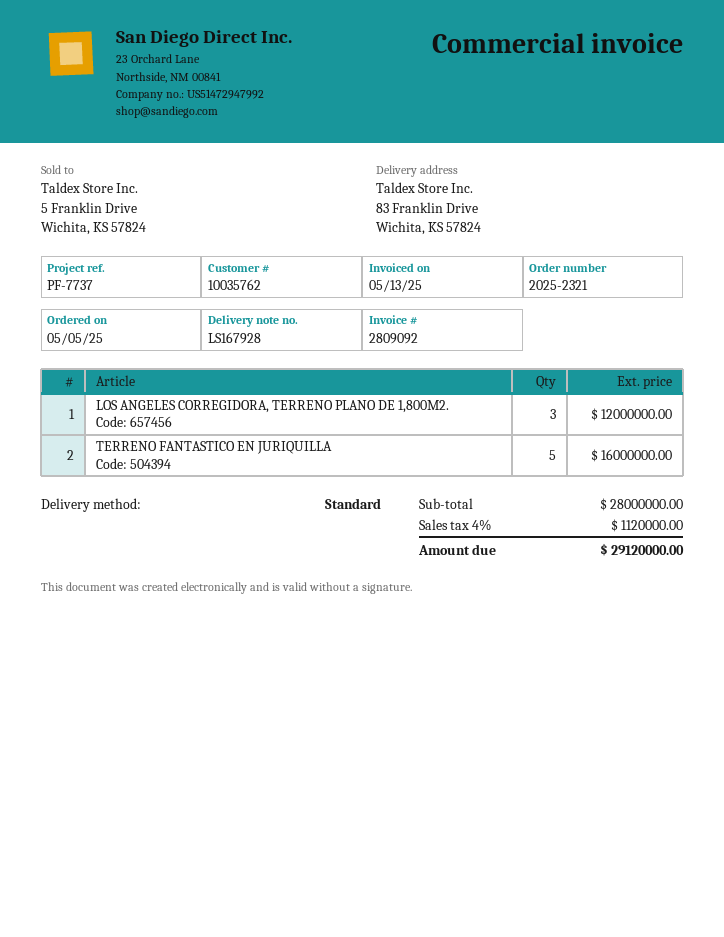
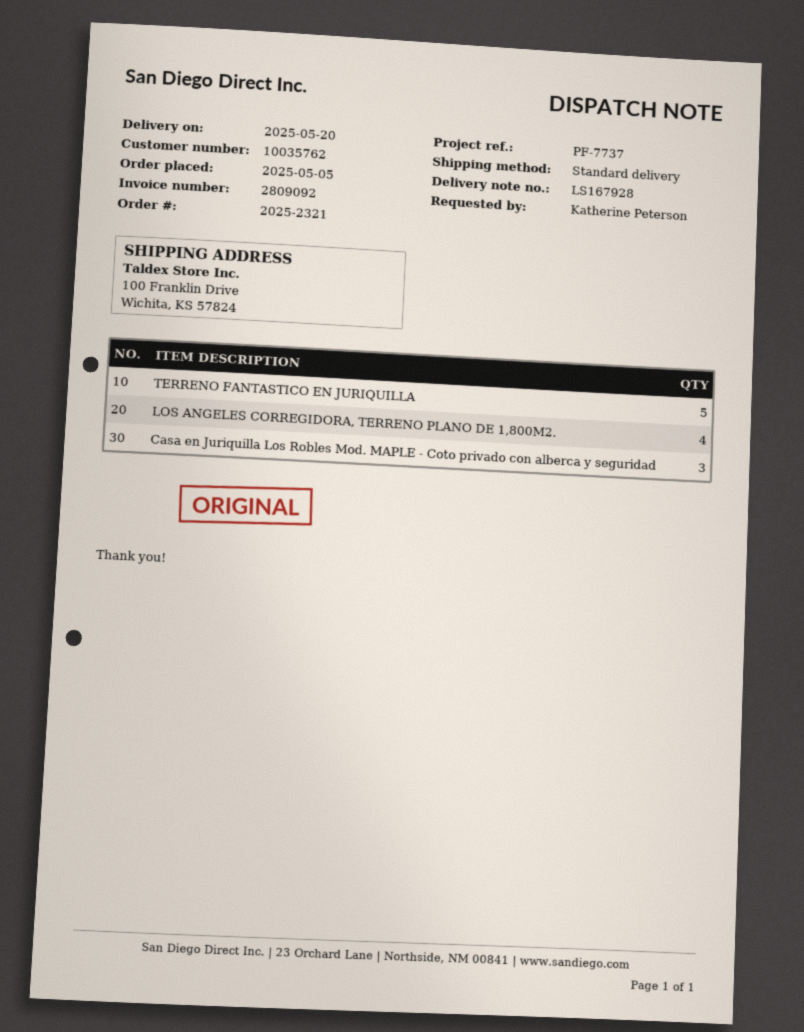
ship to: 83 Franklin Drive, Wichita, KS 57824 -> 100 Franklin Drive, Wichita, KS 57824
LOS ANGELES CORREGIDORA, TERRENO PLANO DE 1,800M2.: 3 -> 4
Casa en Juriquilla Los Robles Mod. MAPLE - Coto privado con alberca y seguridad: none -> 3

